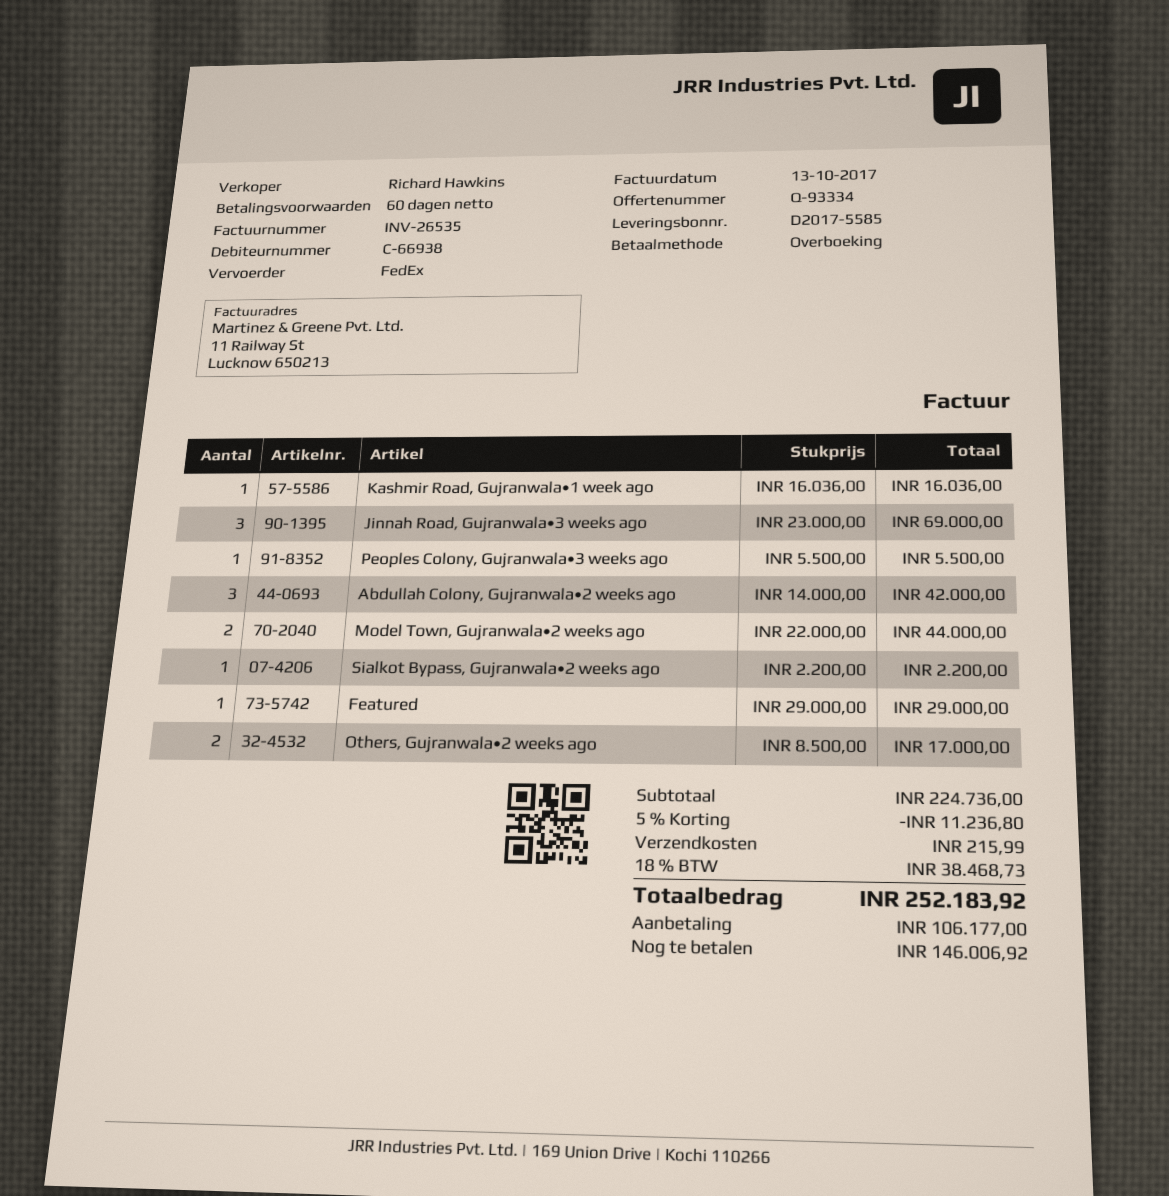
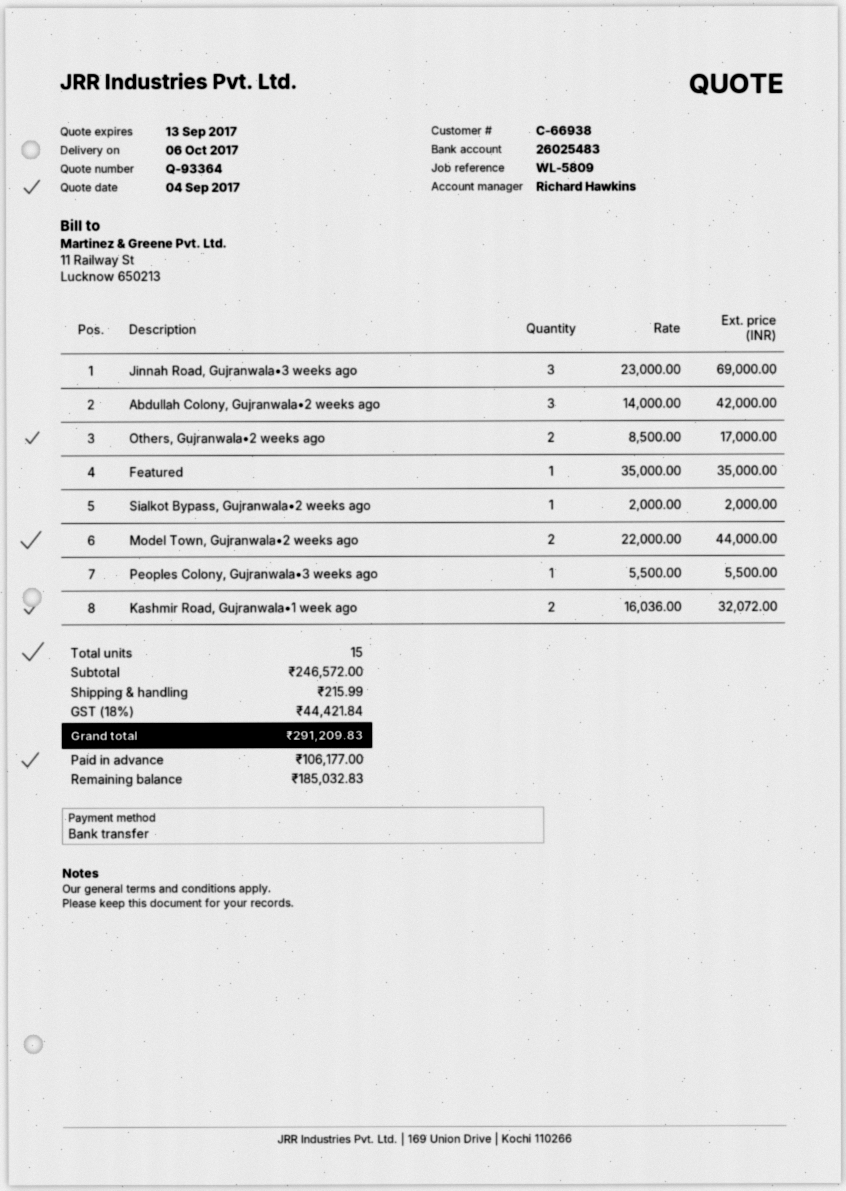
quote number: Q-93334 -> Q-93364
Kashmir Road, Gujranwala•1 week ago: 1 x 16036.00 = 16036.00 -> 2 x 16036.00 = 32072.00
Sialkot Bypass, Gujranwala•2 weeks ago: 1 x 2200.00 = 2200.00 -> 1 x 2000.00 = 2000.00
Featured: 1 x 29000.00 = 29000.00 -> 1 x 35000.00 = 35000.00
subtotal: 224736.00 -> 246572.00
discount: 5% = 11236.80 -> none
tax: 18% = 38468.73 -> 18% = 44421.84
total: 252183.92 -> 291209.83
balance: 146006.92 -> 185032.83

